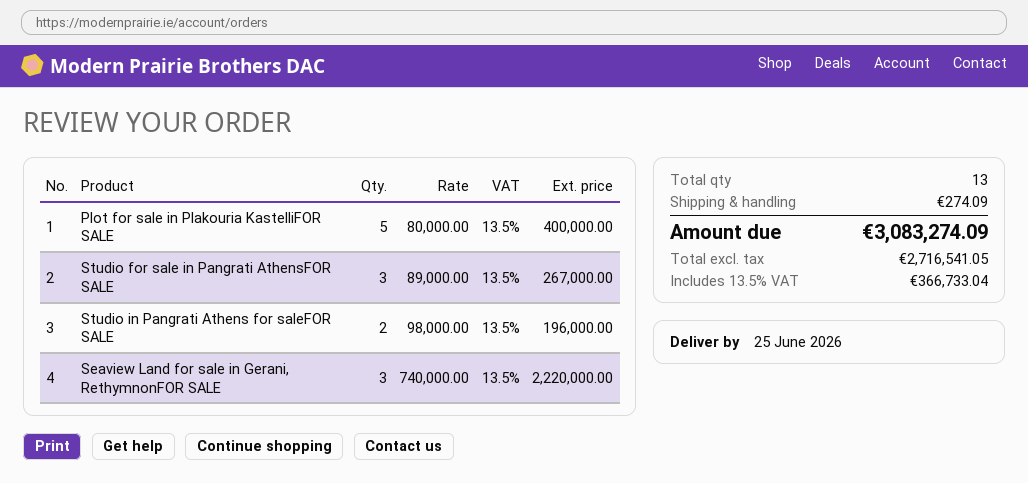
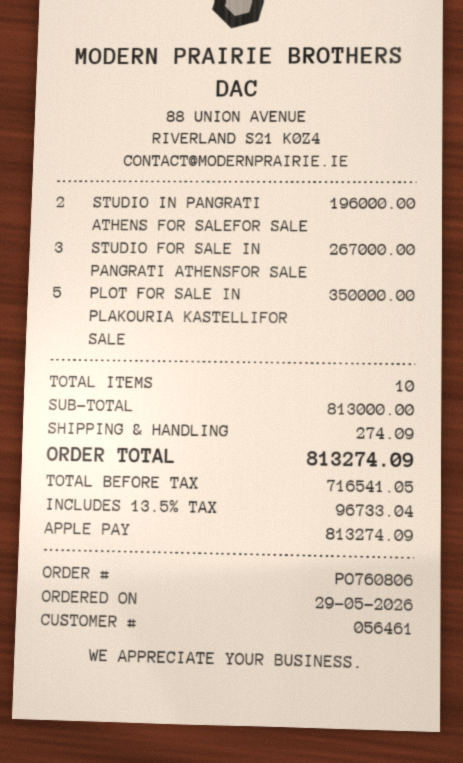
Plot for sale in Plakouria KastelliFOR SALE: 5 for 400000.00 -> 5 for 350000.00
Seaview Land for sale in Gerani, RethymnonFOR SALE: 3 for 2220000.00 -> none
total quantity: 13 -> 10
net: 2716541.05 -> 716541.05
tax: 13.5% = 366733.04 -> 13.5% = 96733.04
total: 3083274.09 -> 813274.09

